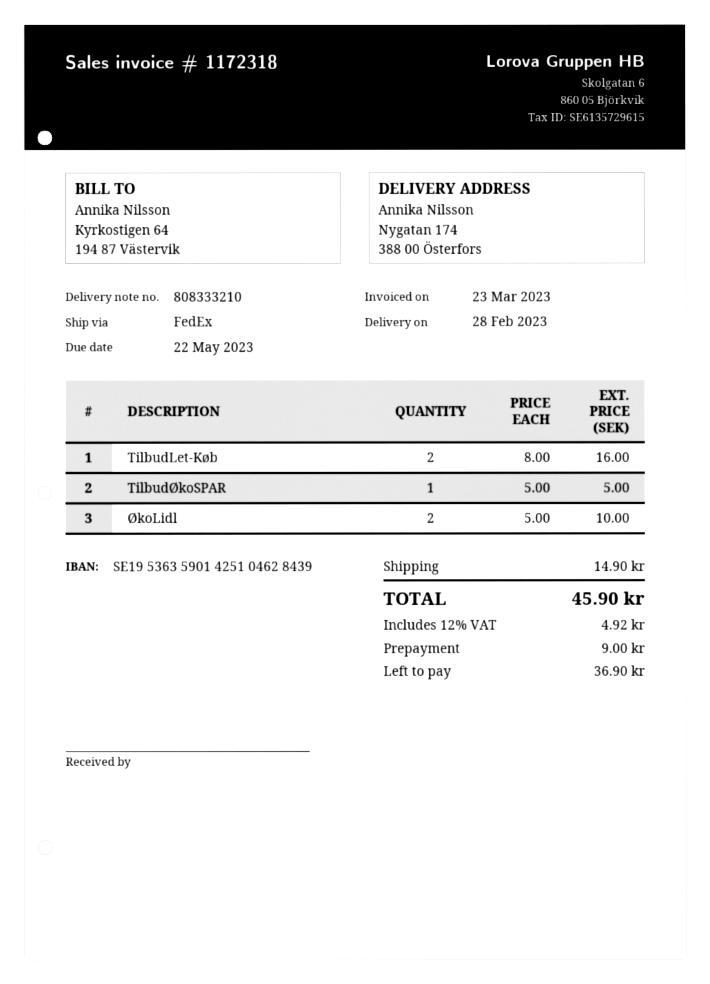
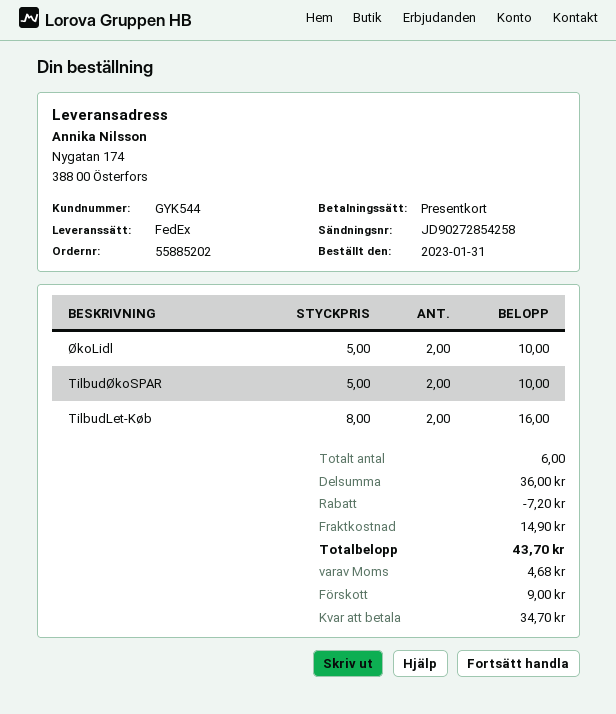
TilbudØkoSPAR: 1 x 5.00 = 5.00 -> 2 x 5.00 = 10.00
discount: none -> 7.20
tax: 4.92 -> 4.68
total: 45.90 -> 43.70
balance: 36.90 -> 34.70

